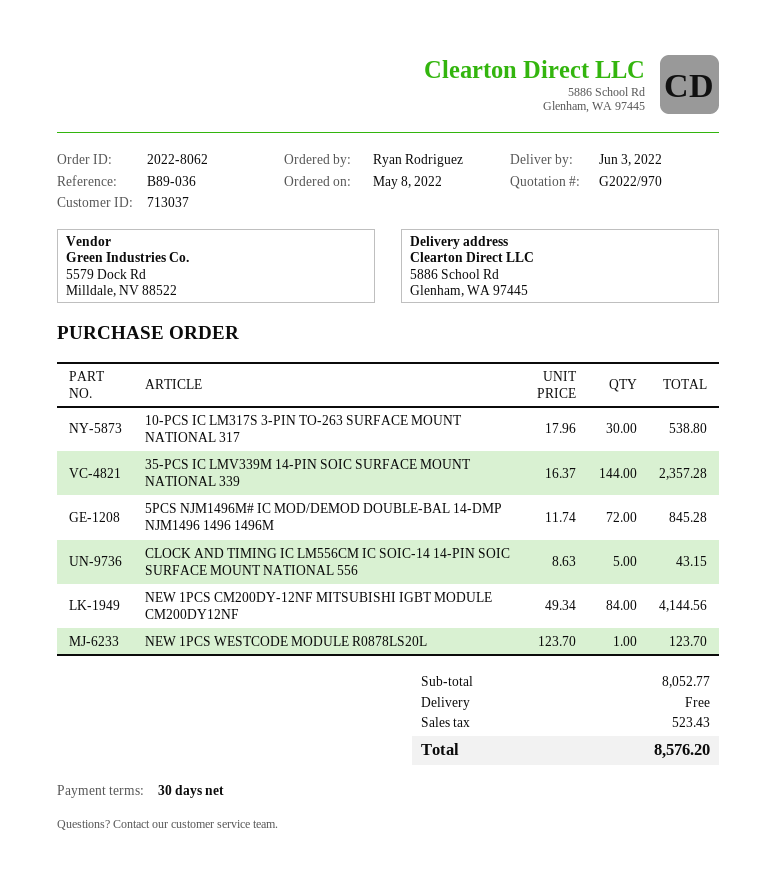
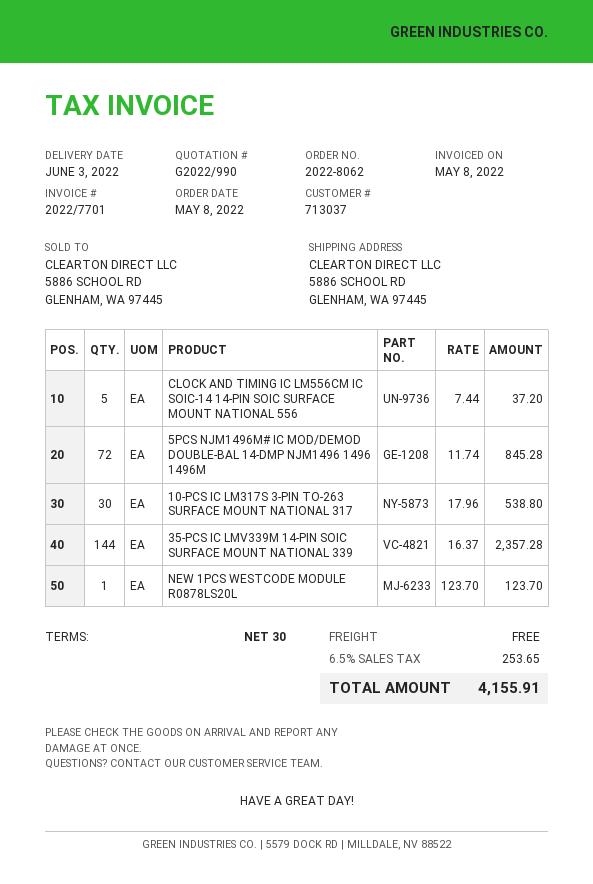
quote number: G2022/970 -> G2022/990
CLOCK AND TIMING IC LM556CM IC SOIC-14 14-PIN SOIC SURFACE MOUNT NATIONAL 556: 5 x 8.63 = 43.15 -> 5 x 7.44 = 37.20
NEW 1PCS CM200DY-12NF MITSUBISHI IGBT MODULE CM200DY12NF: 84 x 49.34 = 4144.56 -> none
tax: 523.43 -> 253.65
total: 8576.20 -> 4155.91

